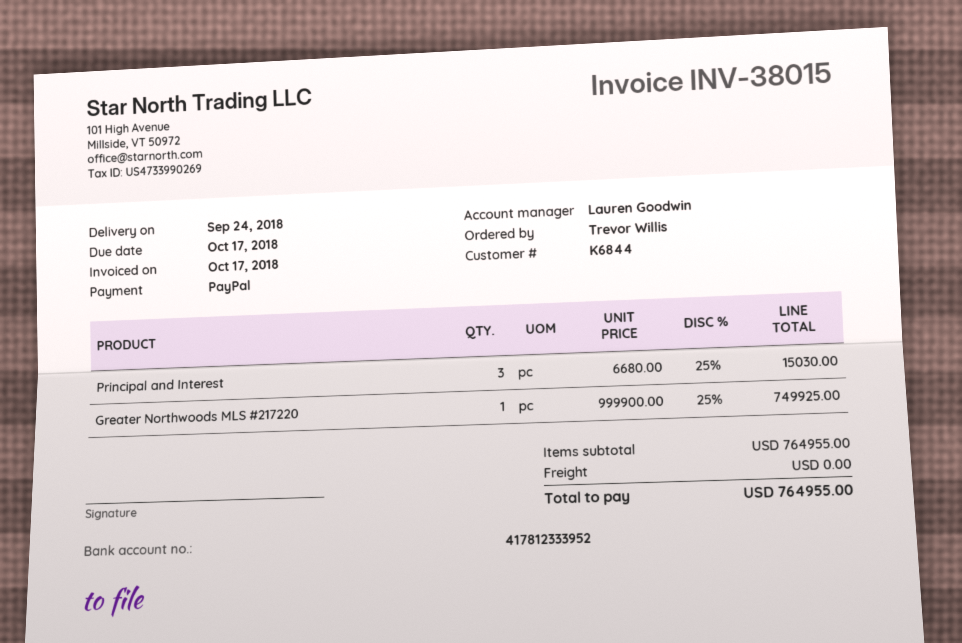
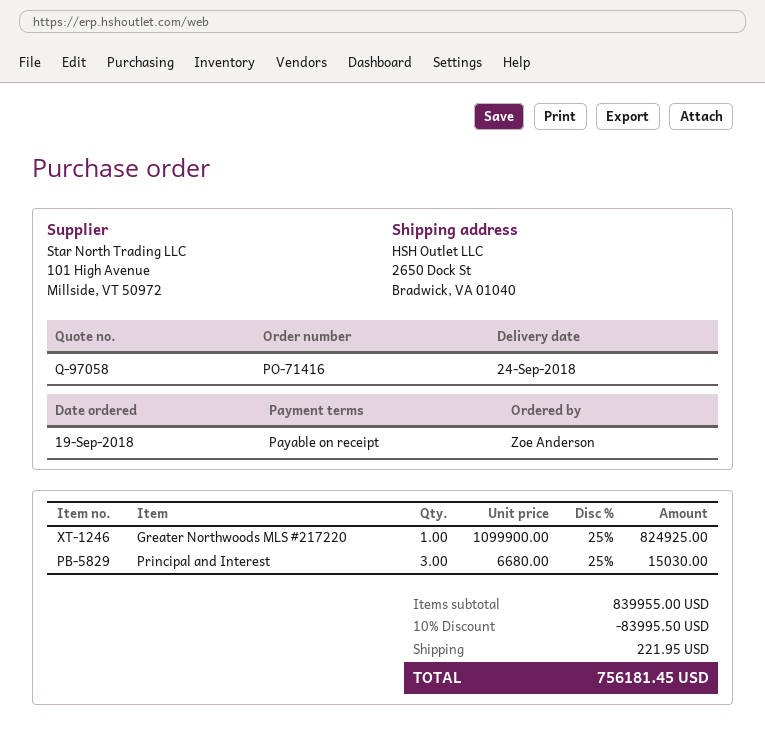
ordered by: Trevor Willis -> Zoe Anderson
Greater Northwoods MLS #217220: 1 x 999900.00 - 25% = 749925.00 -> 1 x 1099900.00 - 25% = 824925.00
subtotal: 764955.00 -> 839955.00
discount: none -> 10% = 83995.50
shipping: 0.00 -> 221.95
total: 764955.00 -> 756181.45

